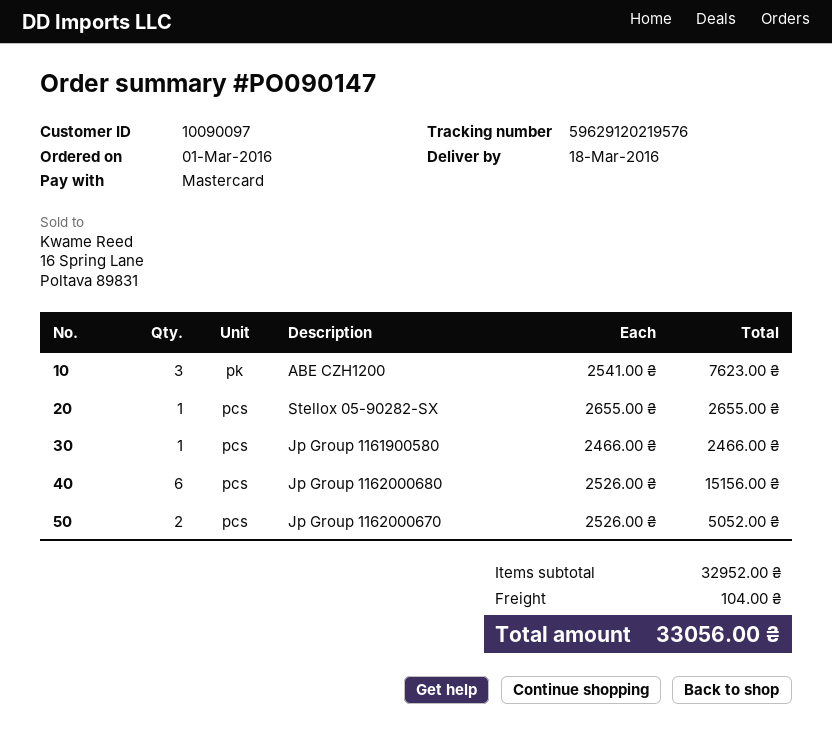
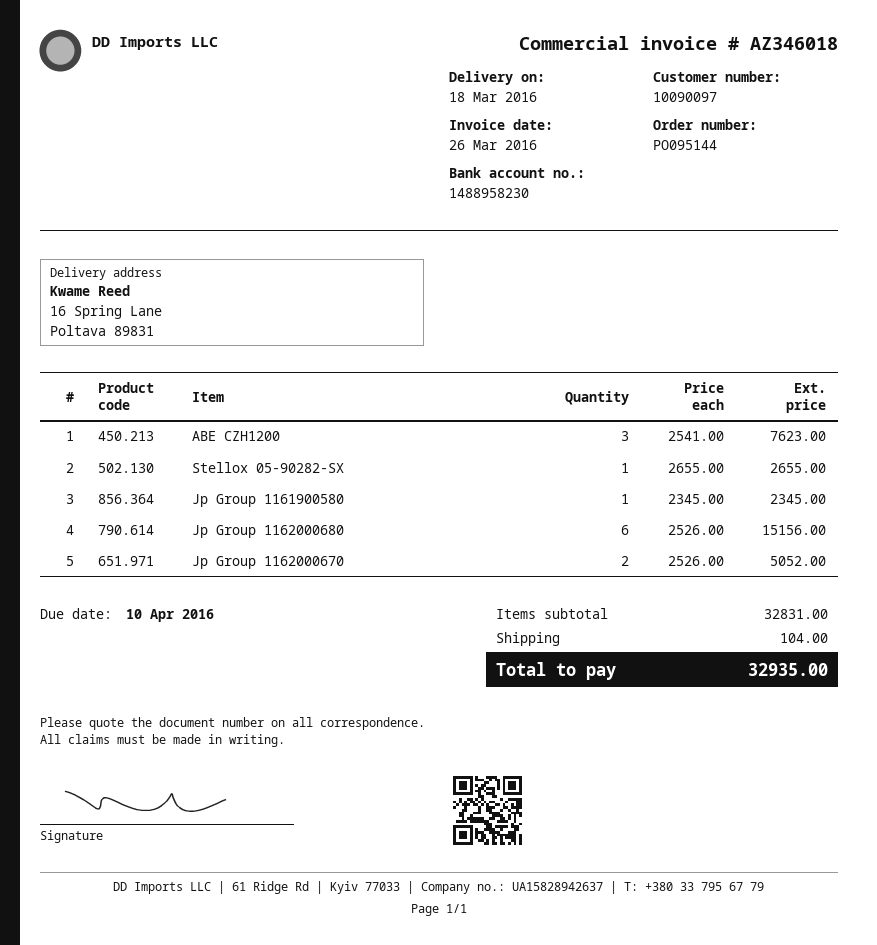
order number: PO090147 -> PO095144
Jp Group 1161900580: 1 x 2466.00 = 2466.00 -> 1 x 2345.00 = 2345.00
subtotal: 32952.00 -> 32831.00
total: 33056.00 -> 32935.00

